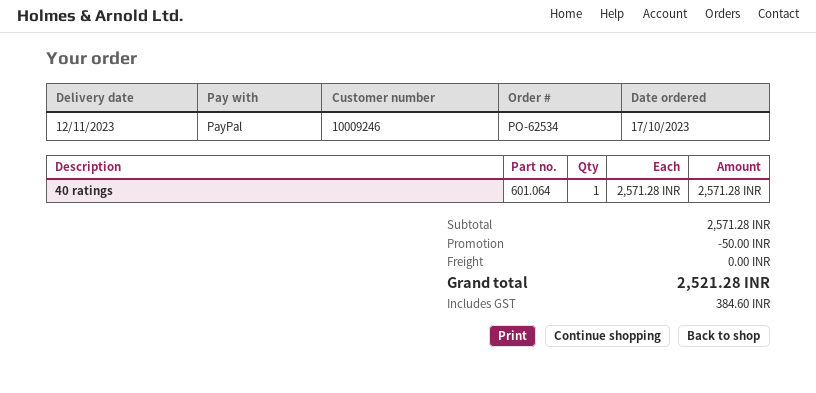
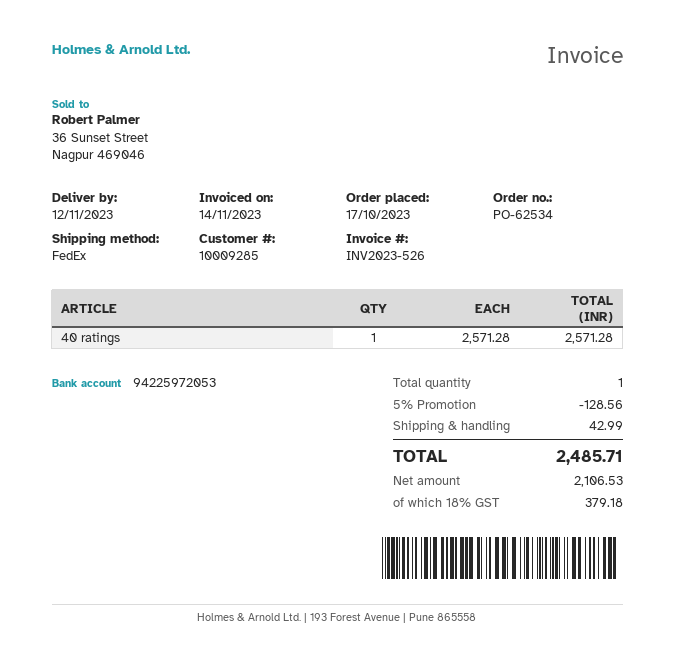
customer number: 10009246 -> 10009285
discount: 50.00 -> 128.56
shipping: 0.00 -> 42.99
tax: 384.60 -> 379.18
total: 2521.28 -> 2485.71

